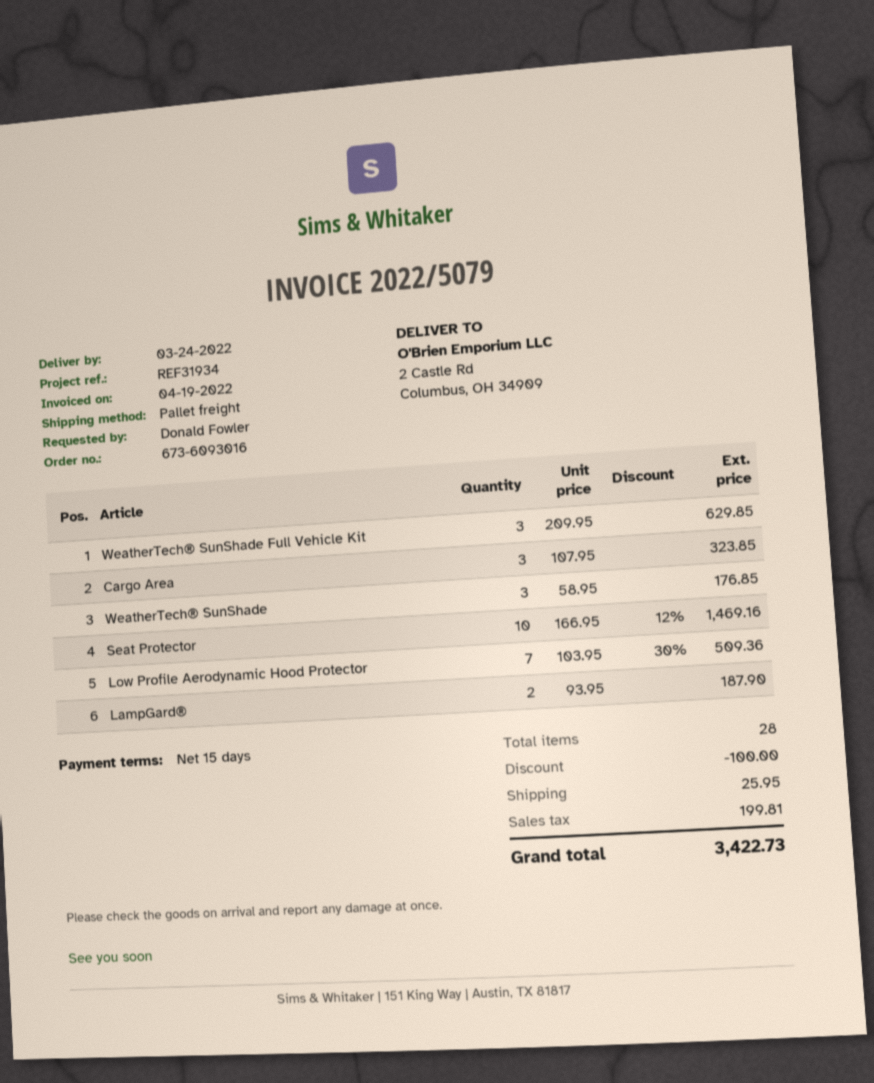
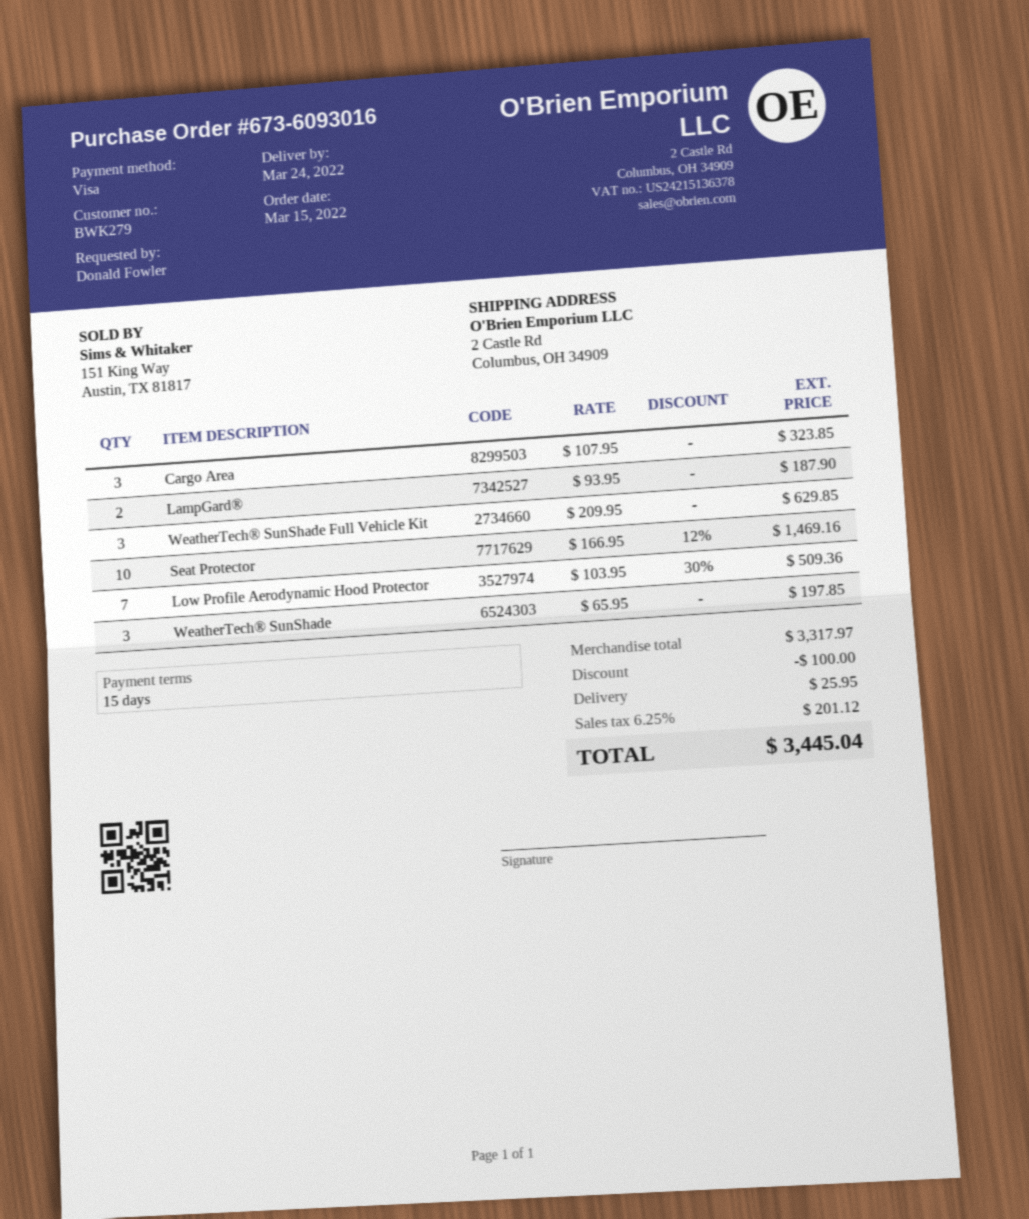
WeatherTech® SunShade: 3 x 58.95 = 176.85 -> 3 x 65.95 = 197.85
tax: 199.81 -> 201.12
total: 3422.73 -> 3445.04

